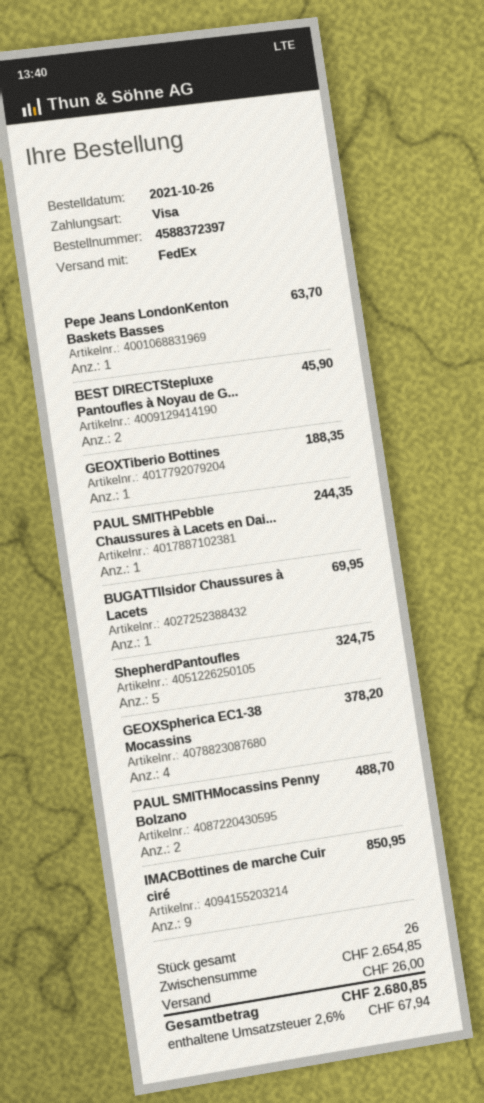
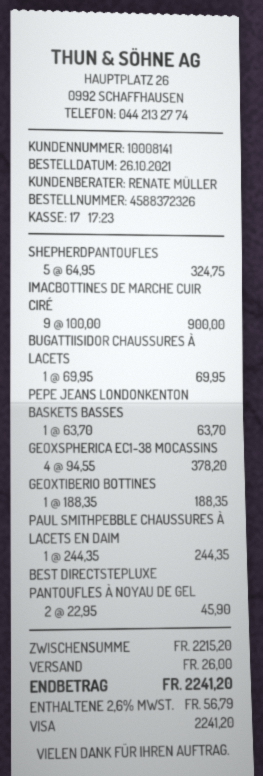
order number: 4588372397 -> 4588372326
PAUL SMITHMocassins Penny Bolzano: 2 for 488.70 -> none
IMACBottines de marche Cuir ciré: 9 for 850.95 -> 9 for 900.00
subtotal: 2654.85 -> 2215.20
tax: 2.6% = 67.94 -> 2.6% = 56.79
total: 2680.85 -> 2241.20

